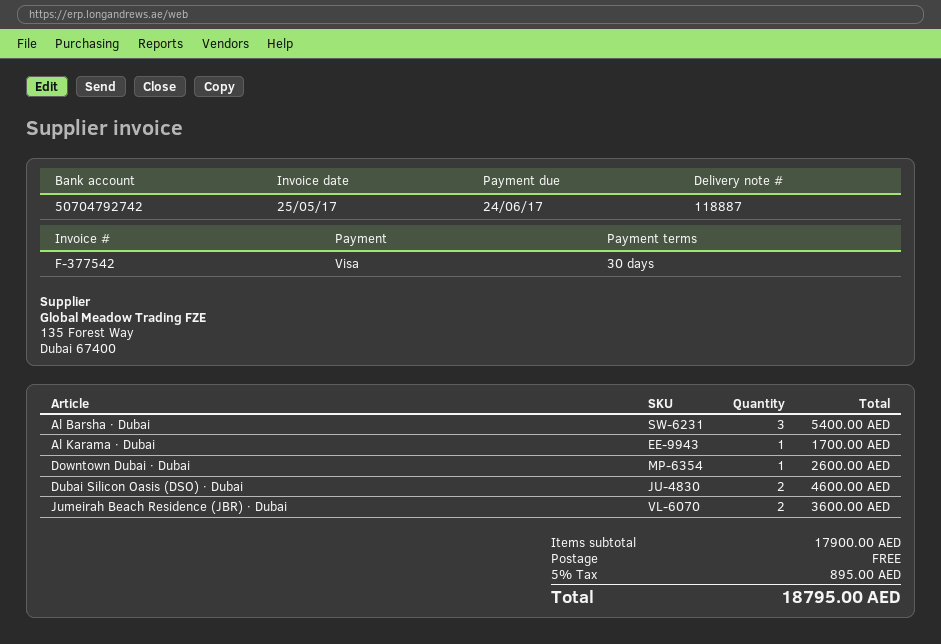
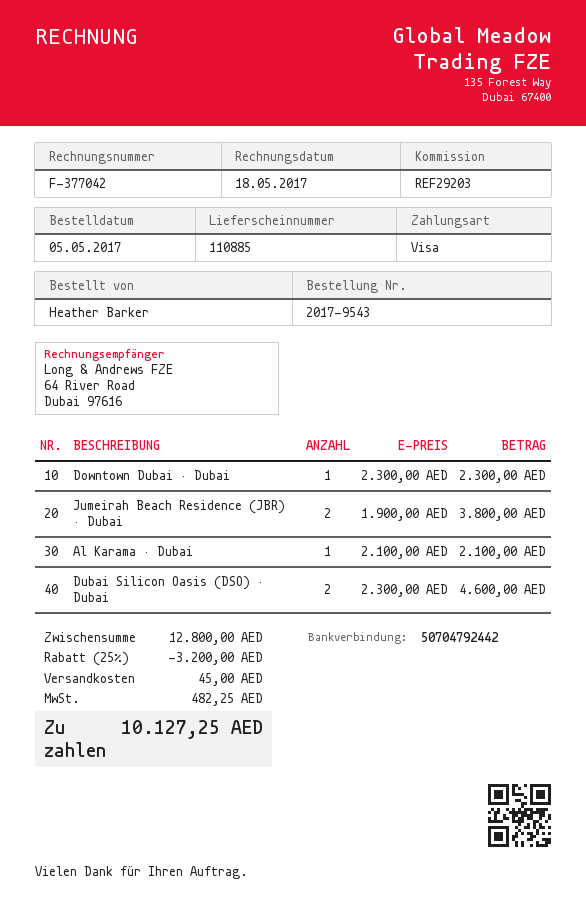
delivery note number: 118887 -> 110885
invoice number: F-377542 -> F-377042
invoice date: 2017-05-25 -> 2017-05-18
bank account: 50704792742 -> 50704792442
Al Barsha · Dubai: 3 for 5400.00 -> none
Al Karama · Dubai: 1 for 1700.00 -> 1 for 2100.00
Downtown Dubai · Dubai: 1 for 2600.00 -> 1 for 2300.00
Jumeirah Beach Residence (JBR) · Dubai: 2 for 3600.00 -> 2 for 3800.00
subtotal: 17900.00 -> 12800.00
discount: none -> 25% = 3200.00
shipping: 0.00 -> 45.00
tax: 895.00 -> 482.25
total: 18795.00 -> 10127.25

